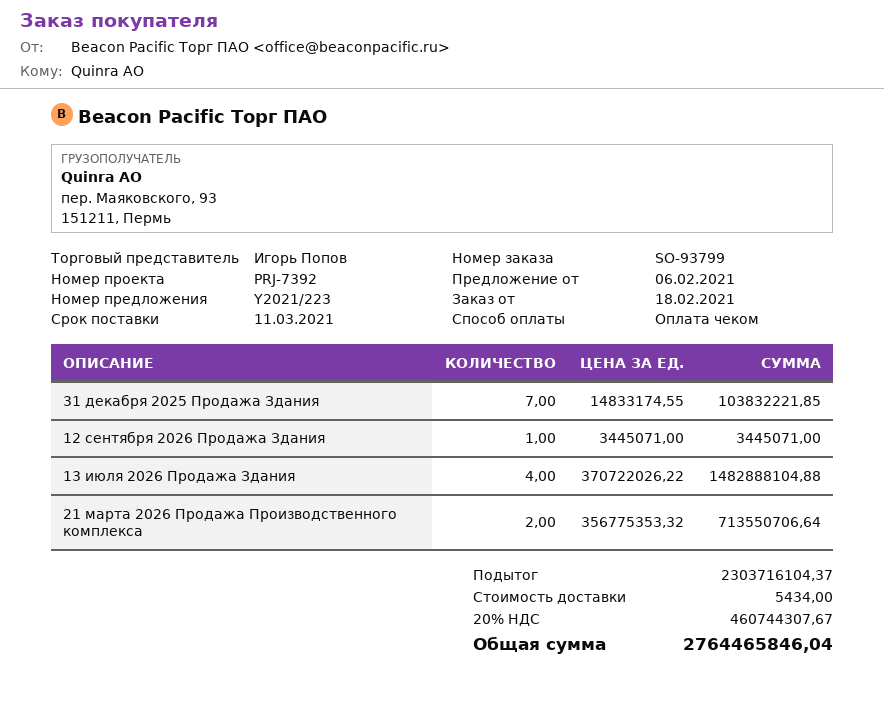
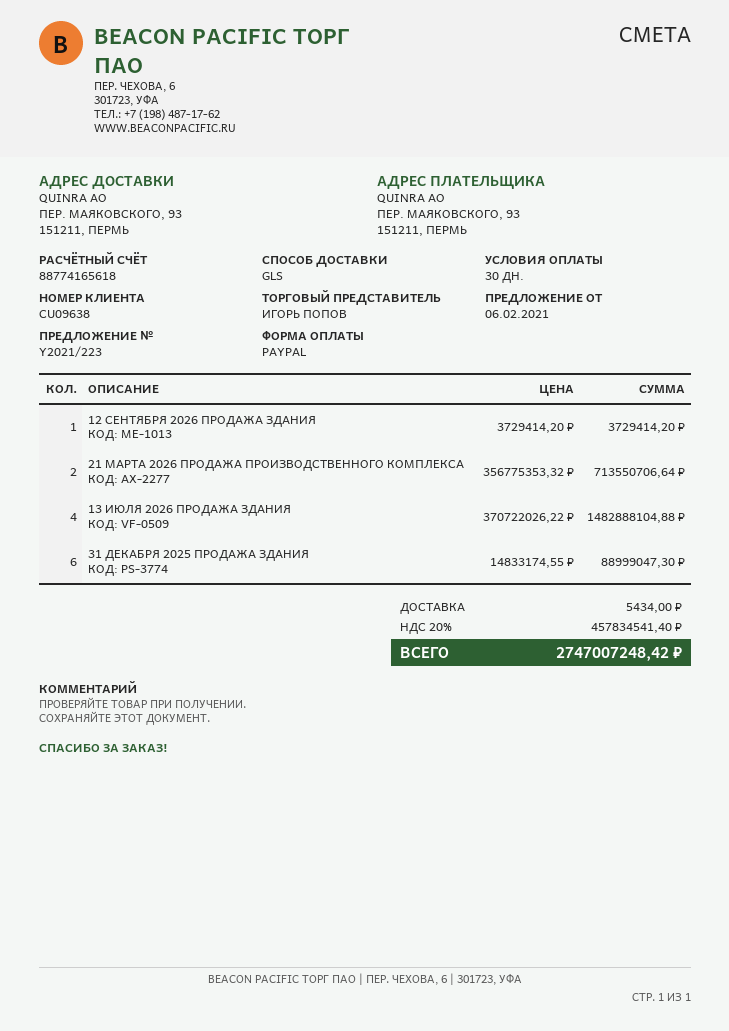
payment method: cheque -> PayPal
31 декабря 2025 Продажа Здания: 7 x 14833174.55 = 103832221.85 -> 6 x 14833174.55 = 88999047.30
12 сентября 2026 Продажа Здания: 1 x 3445071.00 = 3445071.00 -> 1 x 3729414.20 = 3729414.20
tax: 20% = 460744307.67 -> 20% = 457834541.40
total: 2764465846.04 -> 2747007248.42

